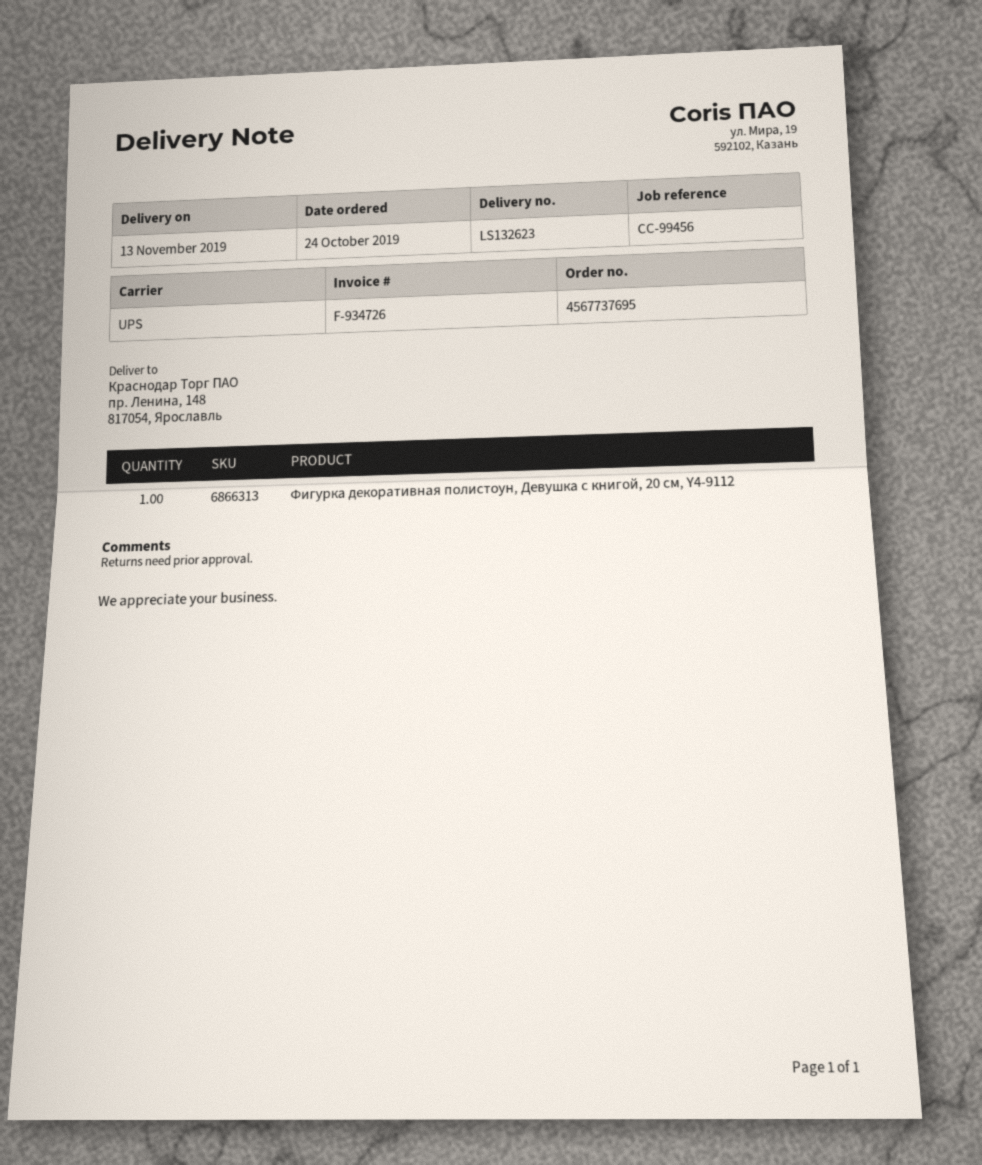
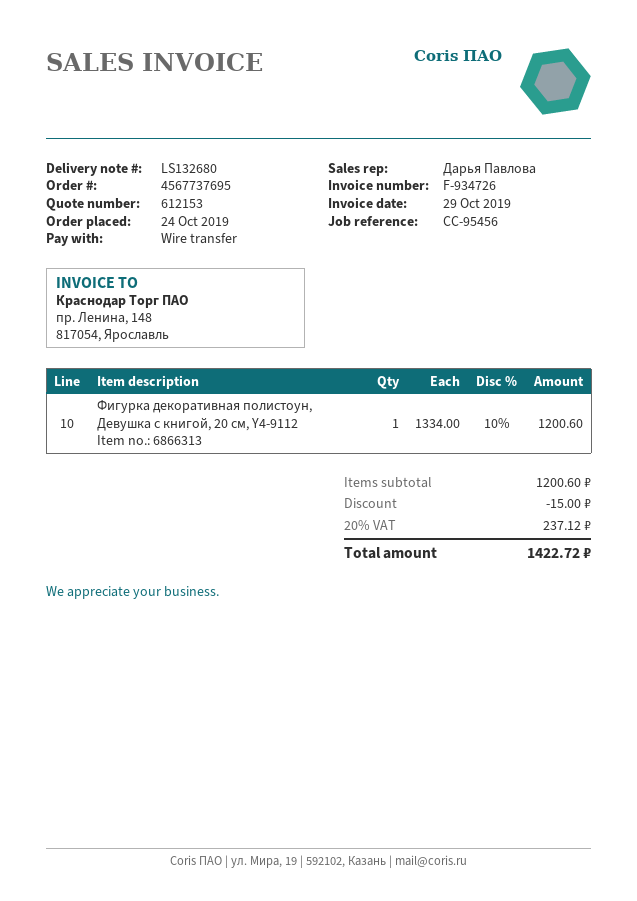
delivery note number: LS132623 -> LS132680
reference: CC-99456 -> CC-95456

